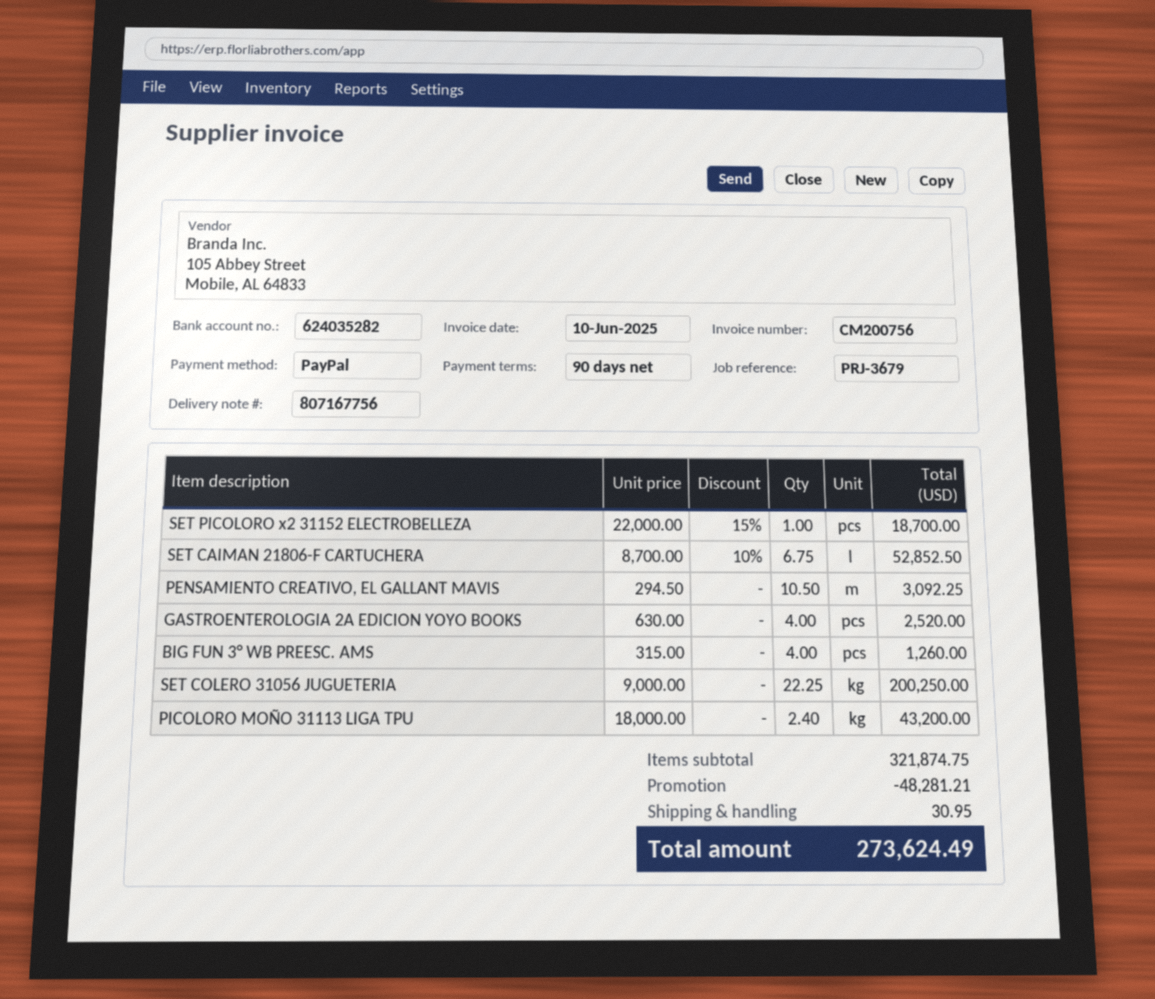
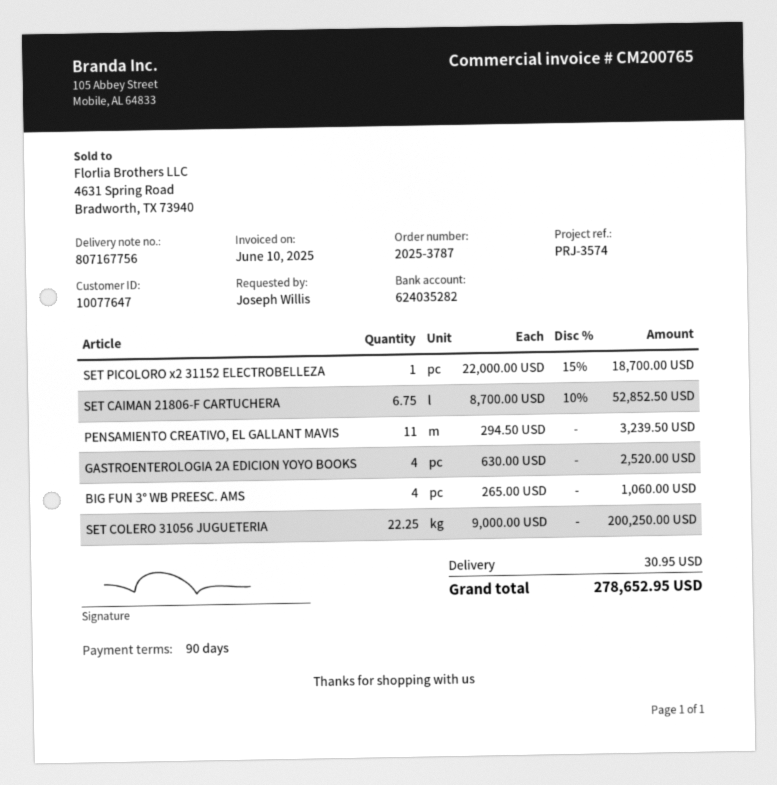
invoice number: CM200756 -> CM200765
reference: PRJ-3679 -> PRJ-3574
PENSAMIENTO CREATIVO, EL GALLANT MAVIS: 10.5 x 294.50 = 3092.25 -> 11 x 294.50 = 3239.50
BIG FUN 3° WB PREESC. AMS: 4 x 315.00 = 1260.00 -> 4 x 265.00 = 1060.00
PICOLORO MOÑO 31113 LIGA TPU: 2.4 x 18000.00 = 43200.00 -> none
discount: 48281.21 -> none
total: 273624.49 -> 278652.95

